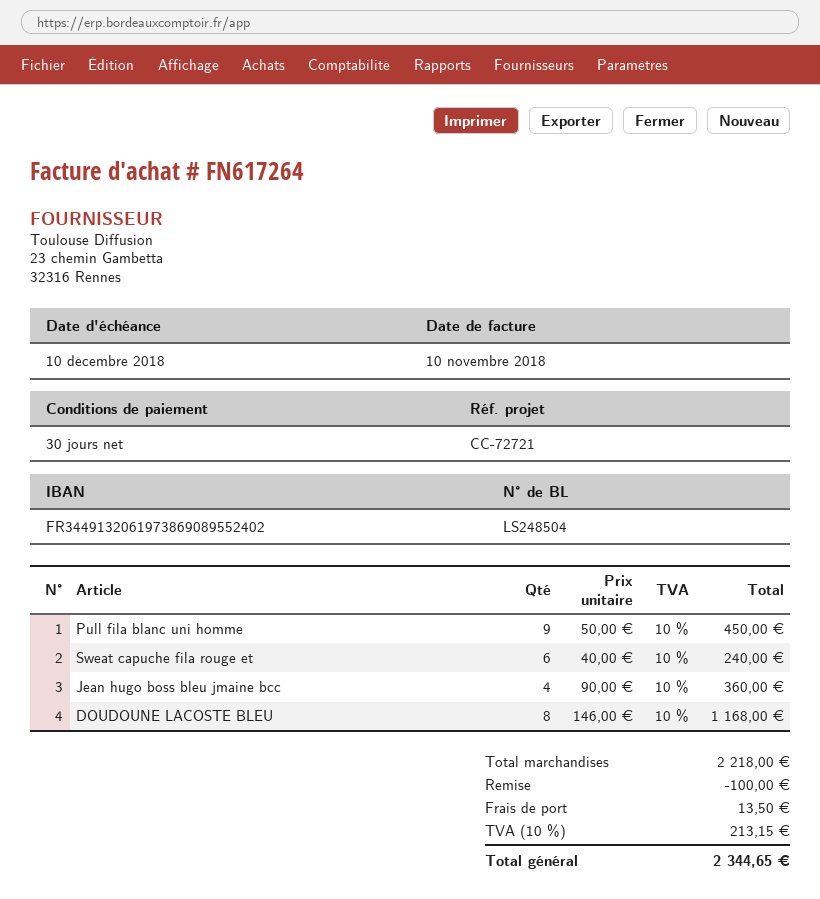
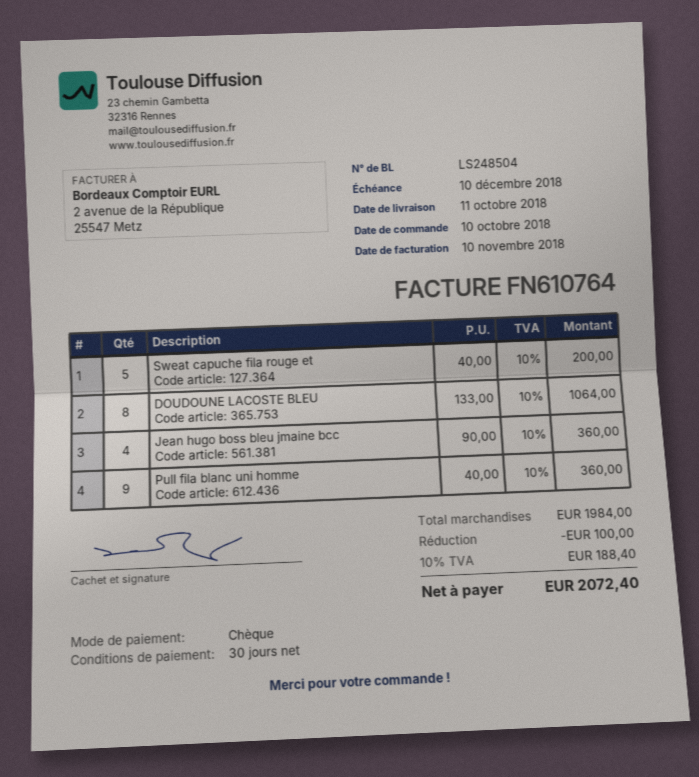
invoice number: FN617264 -> FN610764
Pull fila blanc uni homme: 9 x 50.00 = 450.00 -> 9 x 40.00 = 360.00
Sweat capuche fila rouge et: 6 x 40.00 = 240.00 -> 5 x 40.00 = 200.00
DOUDOUNE LACOSTE BLEU: 8 x 146.00 = 1168.00 -> 8 x 133.00 = 1064.00
subtotal: 2218.00 -> 1984.00
shipping: 13.50 -> none
tax: 10% = 213.15 -> 10% = 188.40
total: 2344.65 -> 2072.40

